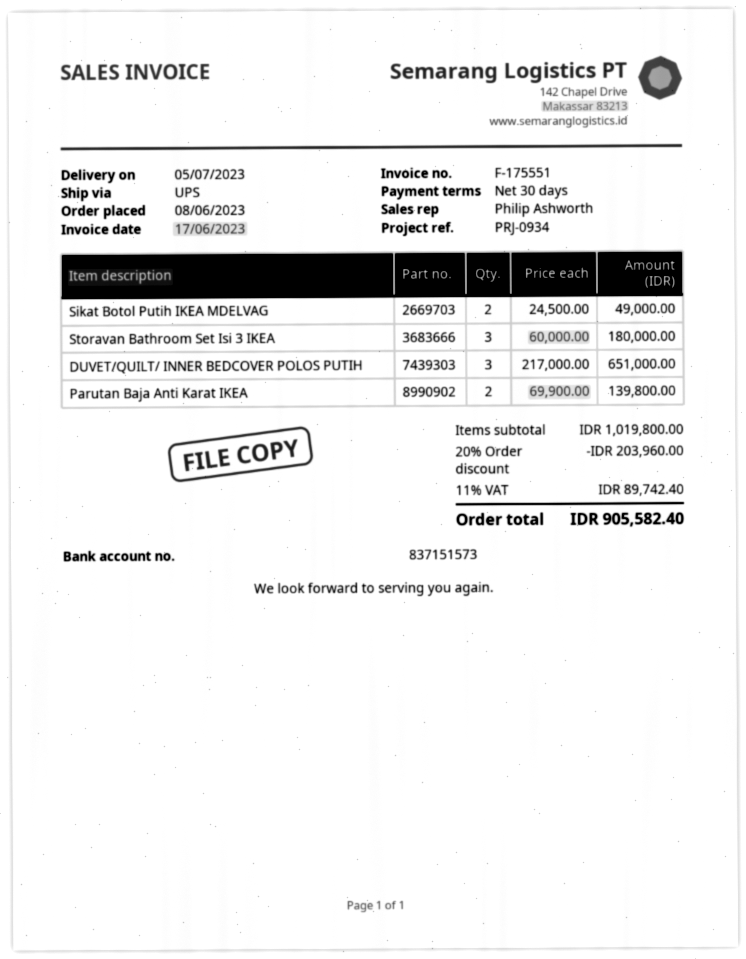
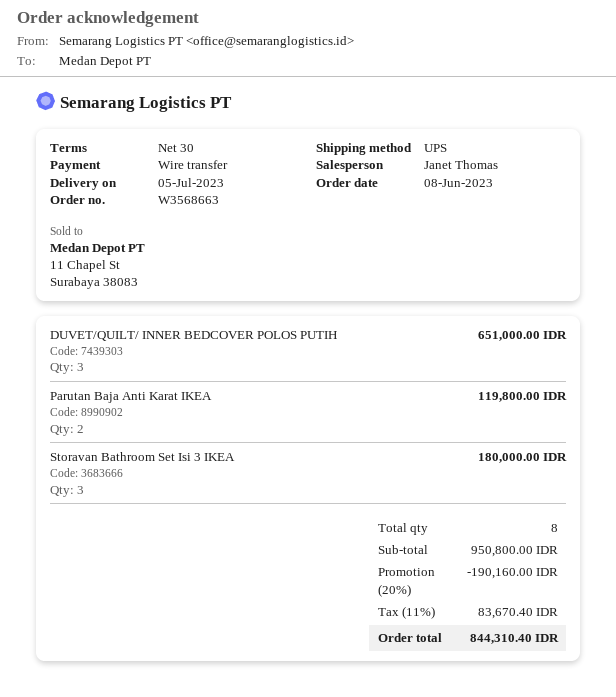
sales rep: Philip Ashworth -> Janet Thomas
Sikat Botol Putih IKEA MDELVAG: 2 for 49000.00 -> none
Parutan Baja Anti Karat IKEA: 2 for 139800.00 -> 2 for 119800.00
subtotal: 1019800.00 -> 950800.00
discount: 20% = 203960.00 -> 20% = 190160.00
tax: 11% = 89742.40 -> 11% = 83670.40
total: 905582.40 -> 844310.40

